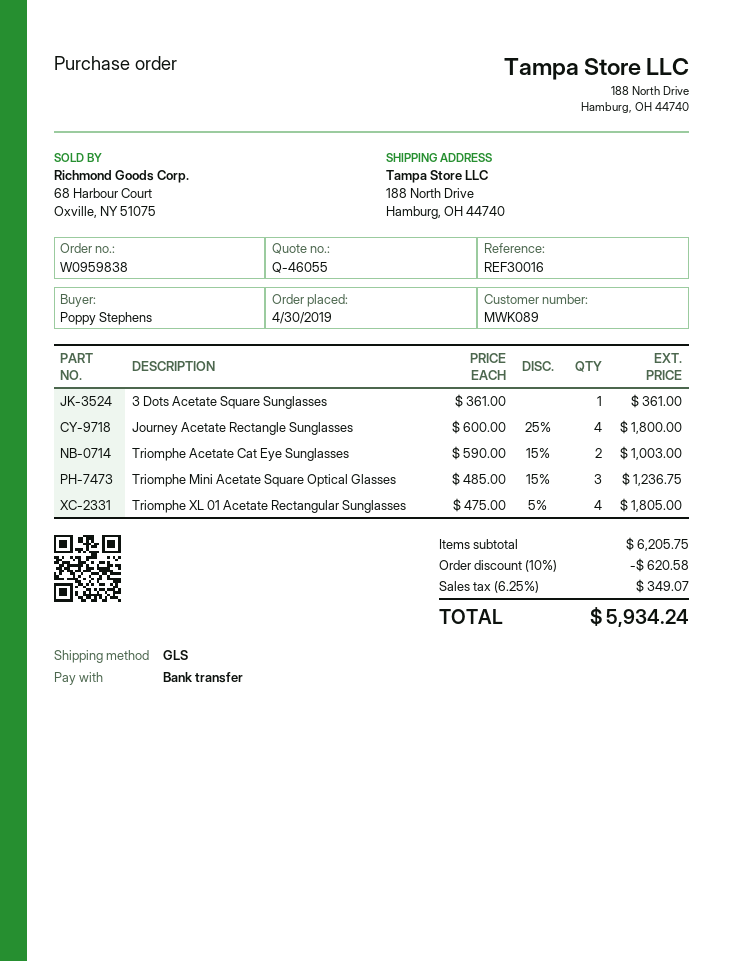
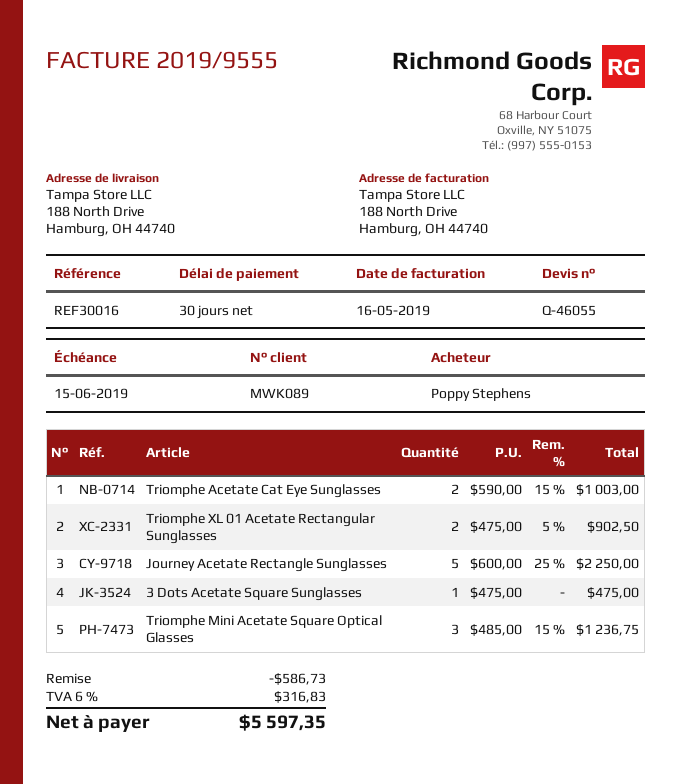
3 Dots Acetate Square Sunglasses: 1 x 361.00 = 361.00 -> 1 x 475.00 = 475.00
Journey Acetate Rectangle Sunglasses: 4 x 600.00 - 25% = 1800.00 -> 5 x 600.00 - 25% = 2250.00
Triomphe XL 01 Acetate Rectangular Sunglasses: 4 x 475.00 - 5% = 1805.00 -> 2 x 475.00 - 5% = 902.50
discount: 620.58 -> 586.73
tax: 6.25% = 349.07 -> 6% = 316.83
total: 5934.24 -> 5597.35

